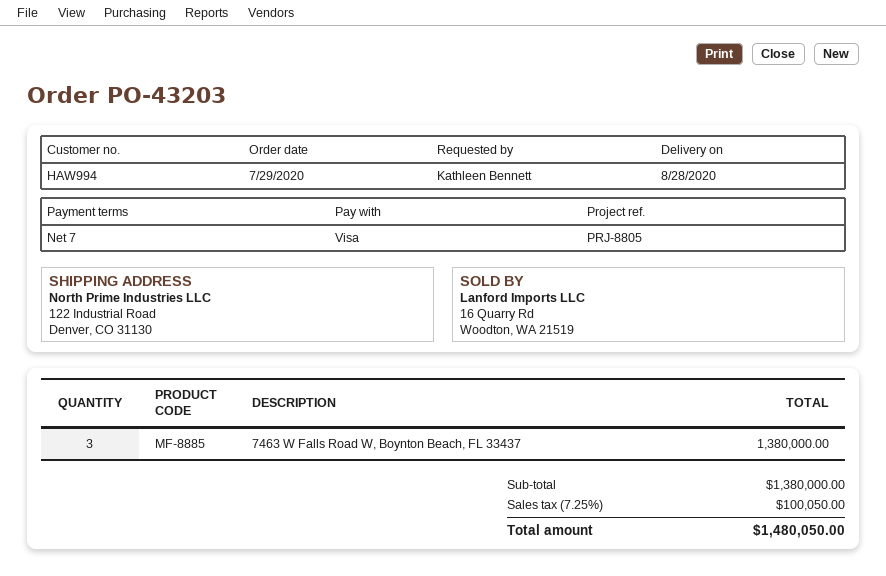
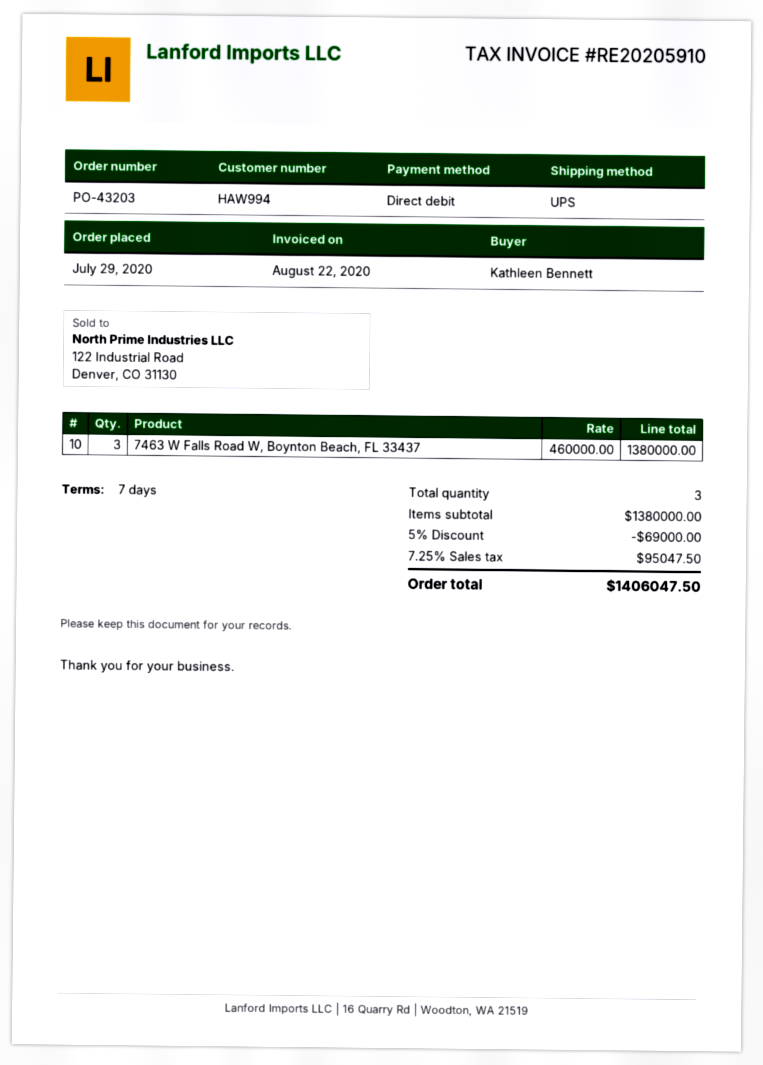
payment method: Visa -> direct debit
discount: none -> 5% = 69000.00
tax: 7.25% = 100050.00 -> 7.25% = 95047.50
total: 1480050.00 -> 1406047.50

